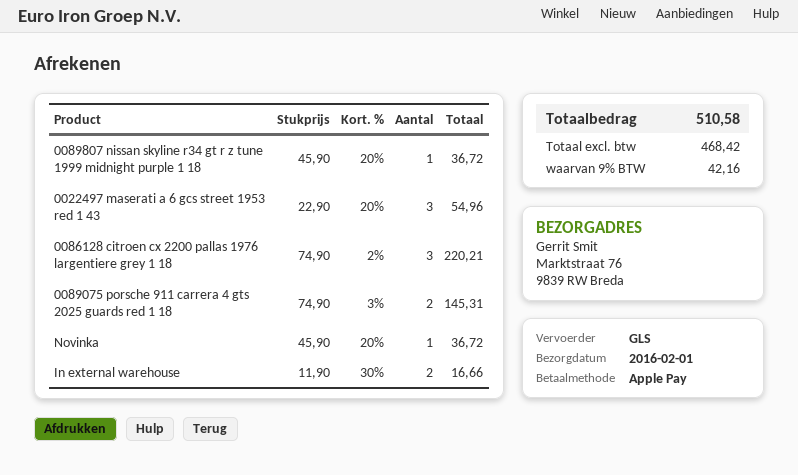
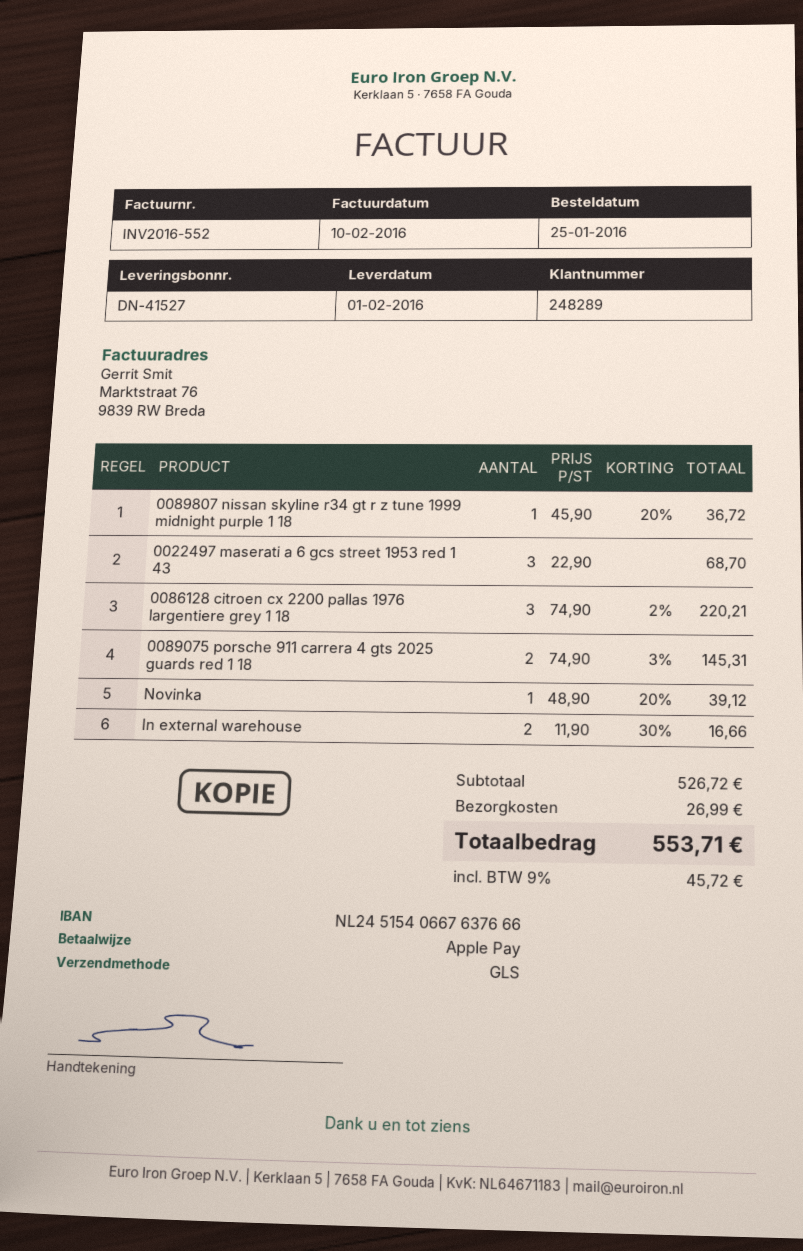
0022497 maserati a 6 gcs street 1953 red 1 43: 3 x 22.90 - 20% = 54.96 -> 3 x 22.90 = 68.70
Novinka: 1 x 45.90 - 20% = 36.72 -> 1 x 48.90 - 20% = 39.12
shipping: none -> 26.99
tax: 9% = 42.16 -> 9% = 45.72
total: 510.58 -> 553.71

